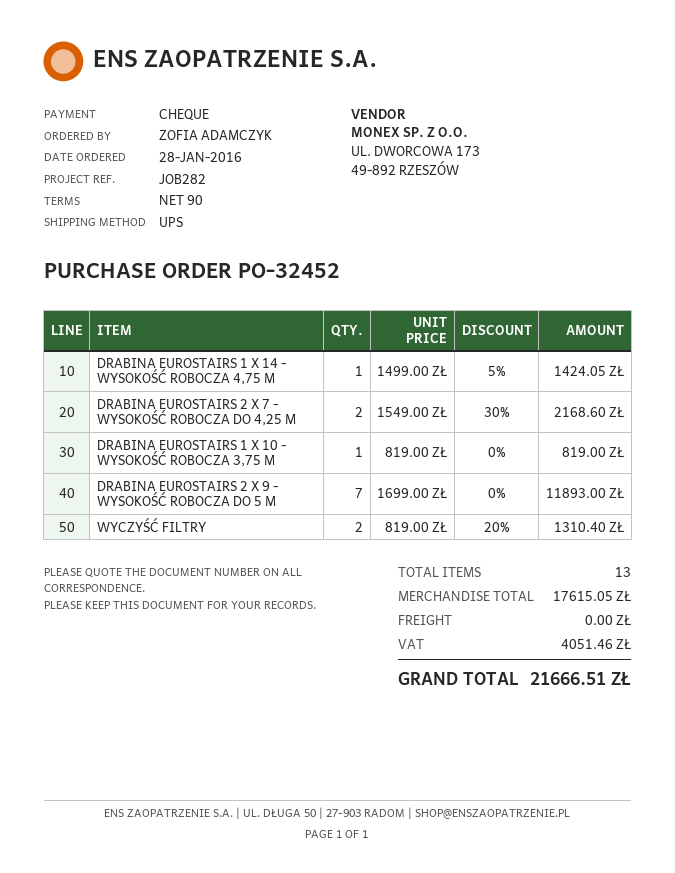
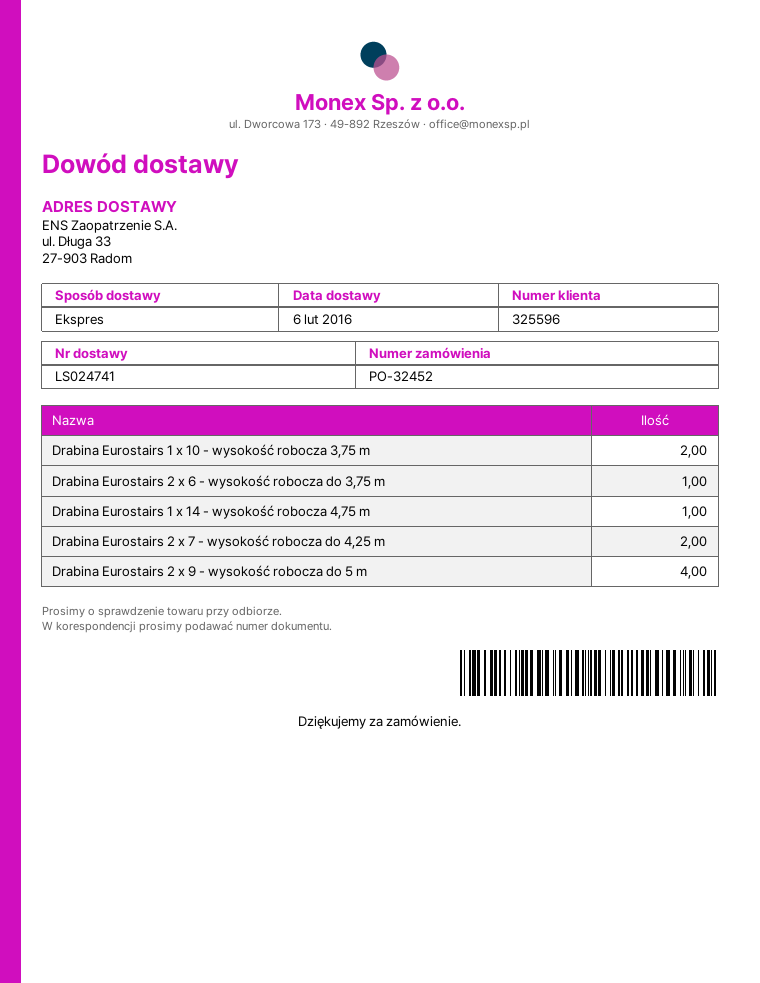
shipping method: UPS -> express
DRABINA EUROSTAIRS 1 X 10 - WYSOKOŚĆ ROBOCZA 3,75 M: 1 -> 2
DRABINA EUROSTAIRS 2 X 9 - WYSOKOŚĆ ROBOCZA DO 5 M: 7 -> 4
WYCZYŚĆ FILTRY: 2 -> none
Drabina Eurostairs 2 x 6 - wysokość robocza do 3,75 m: none -> 1

